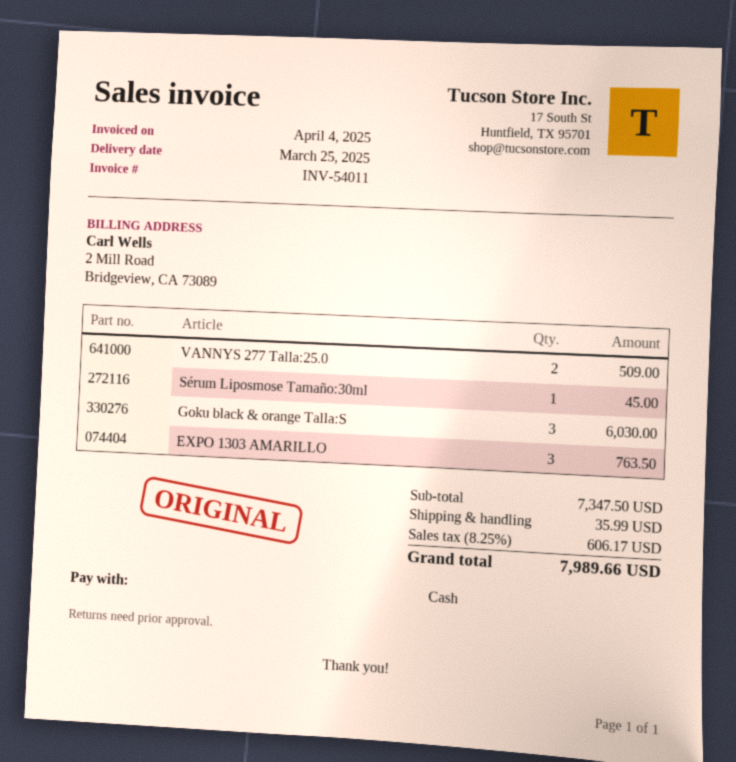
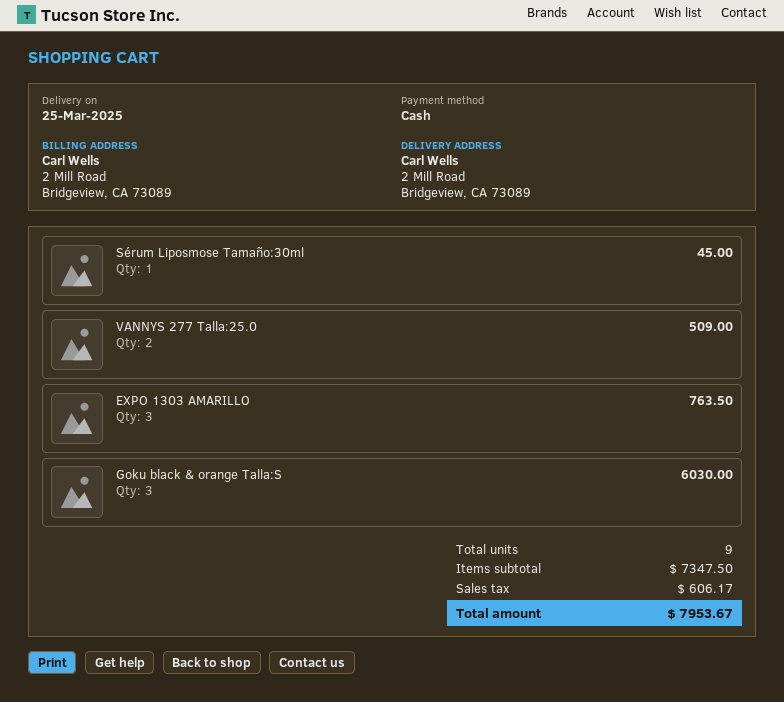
shipping: 35.99 -> none
total: 7989.66 -> 7953.67

